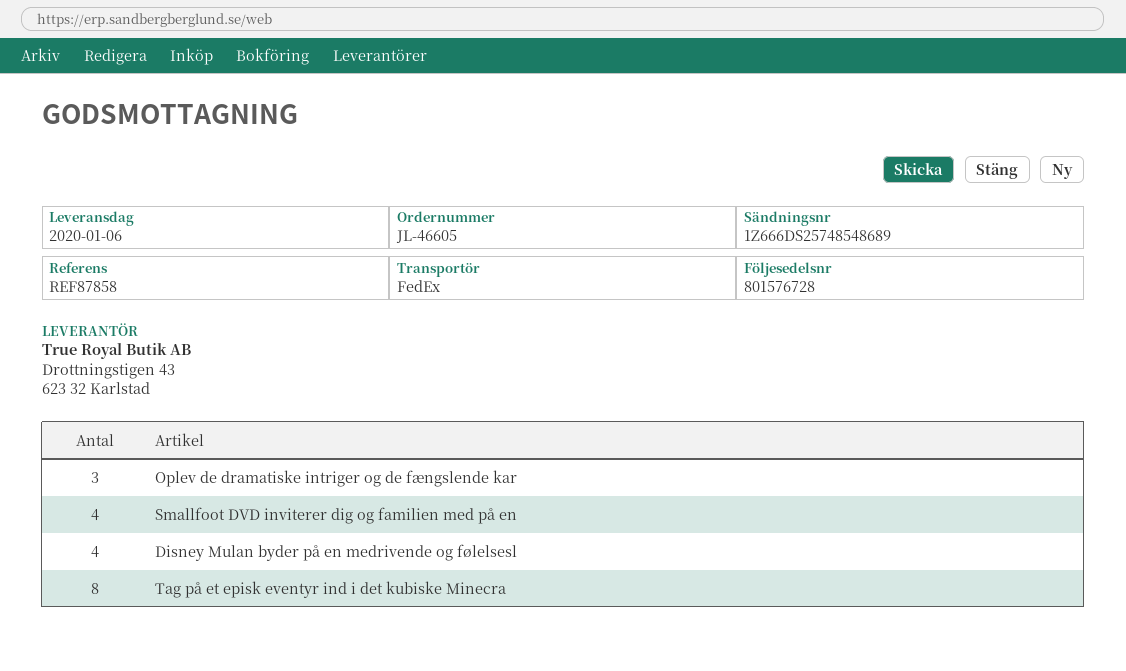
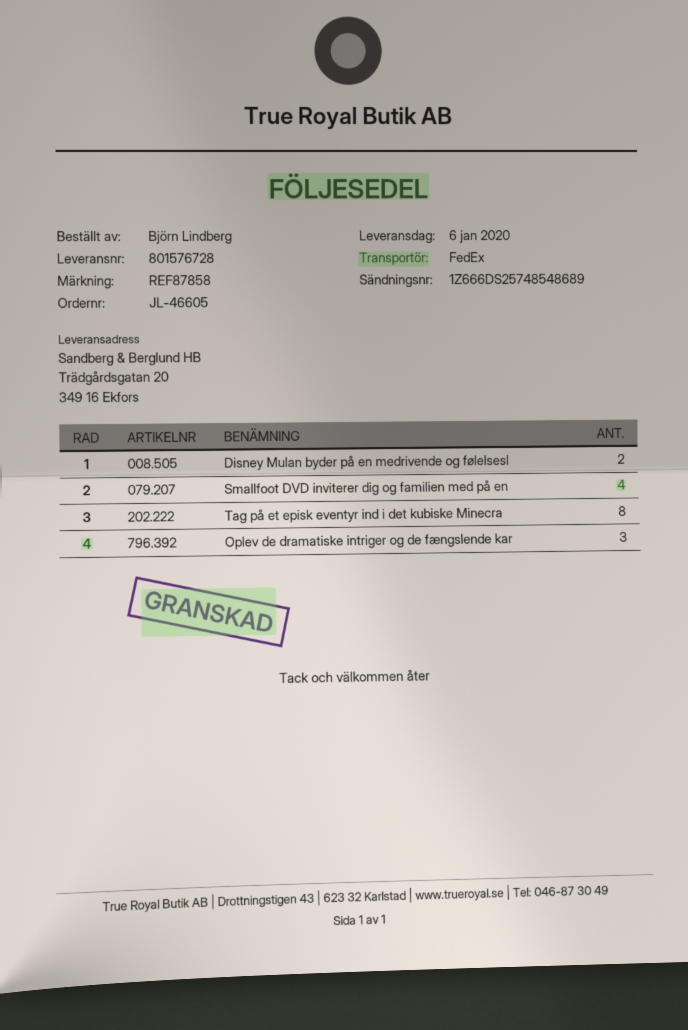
Disney Mulan byder på en medrivende og følelsesl: 4 -> 2

